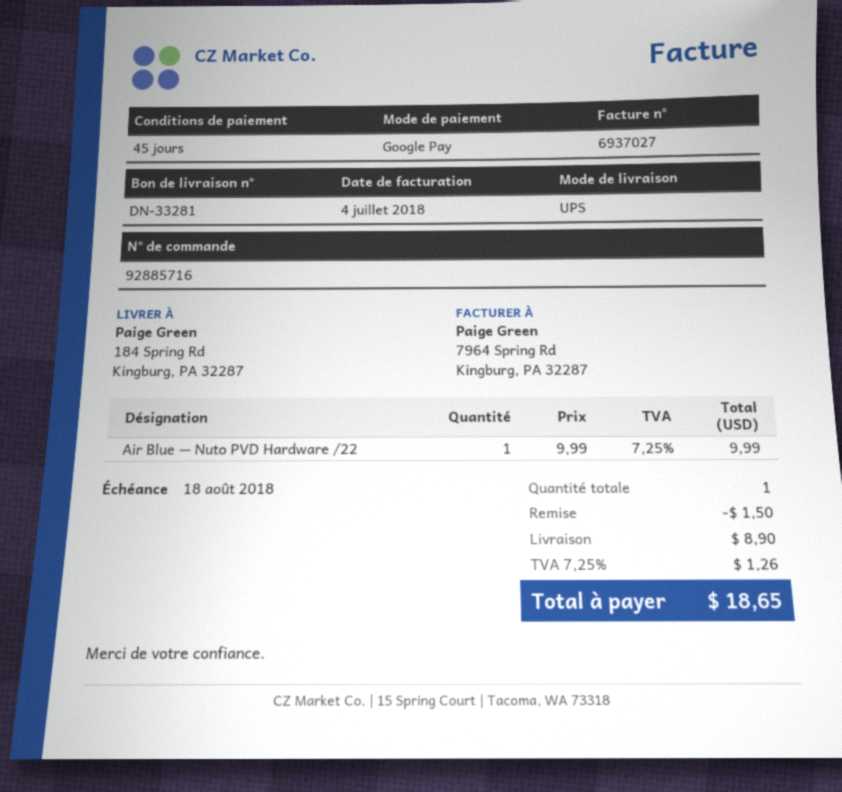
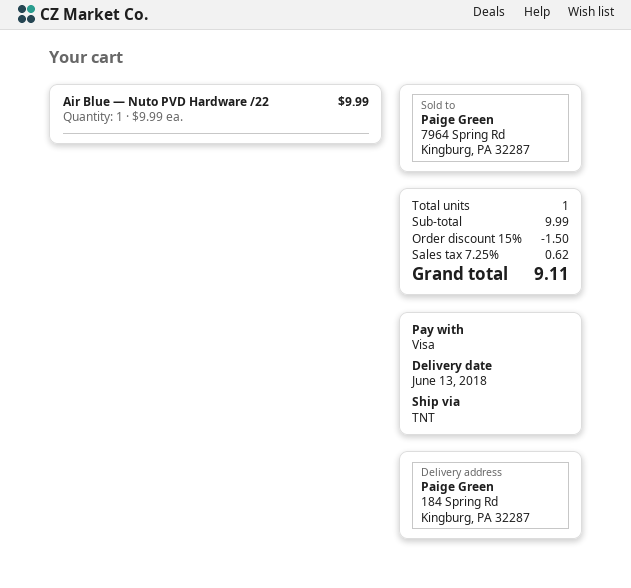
payment method: Google Pay -> Visa
shipping method: UPS -> TNT
shipping: 8.90 -> none
tax: 7.25% = 1.26 -> 7.25% = 0.62
total: 18.65 -> 9.11

